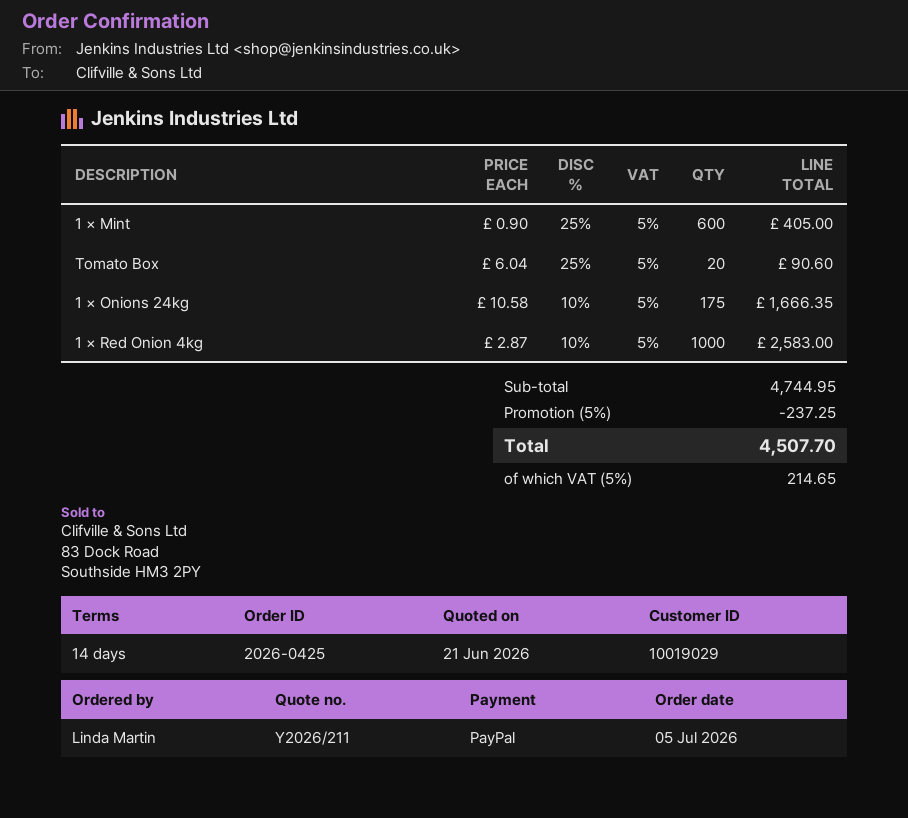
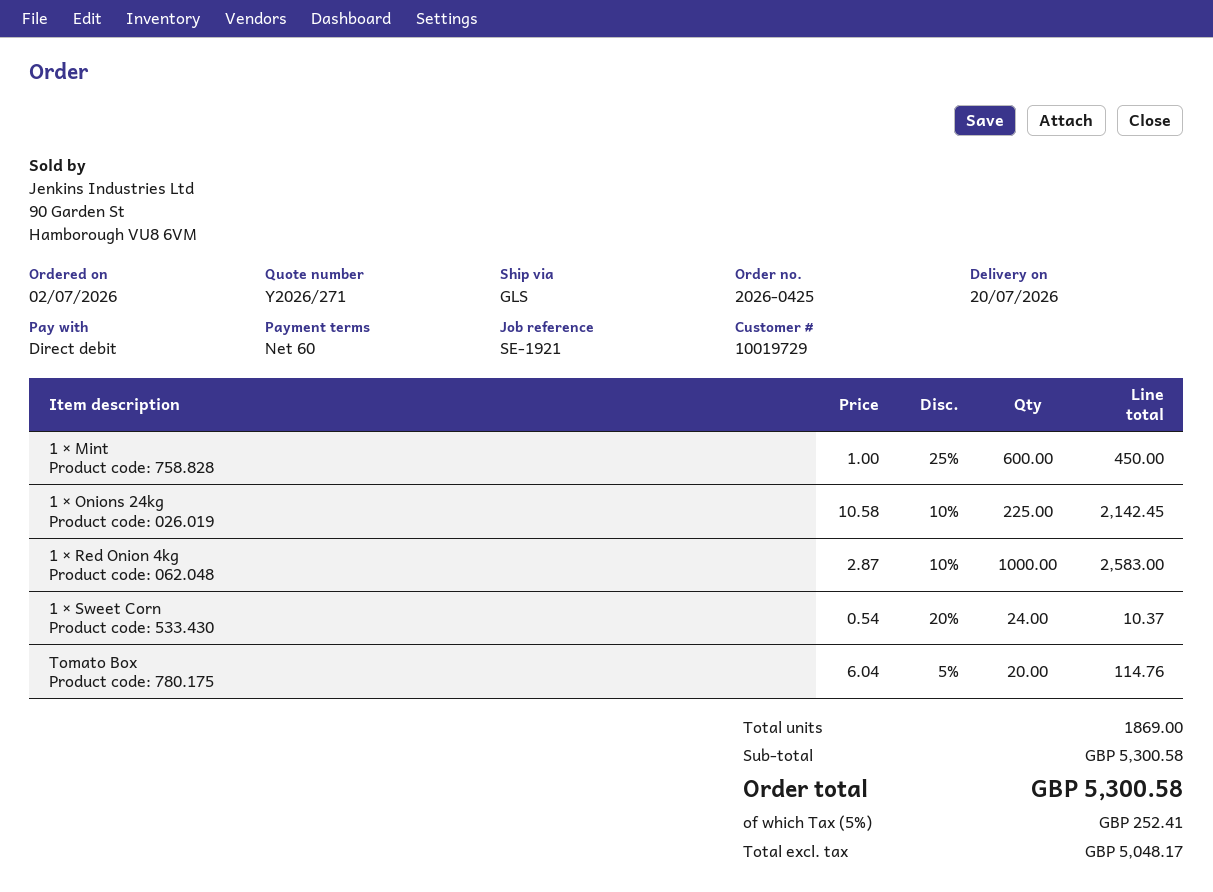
quote number: Y2026/211 -> Y2026/271
order date: 2026-07-05 -> 2026-07-02
payment terms: 14 days -> 60 days
customer number: 10019029 -> 10019729
payment method: PayPal -> direct debit
1 × Mint: 600 x 0.90 - 25% = 405.00 -> 600 x 1.00 - 25% = 450.00
Tomato Box: 20 x 6.04 - 25% = 90.60 -> 20 x 6.04 - 5% = 114.76
1 × Onions 24kg: 175 x 10.58 - 10% = 1666.35 -> 225 x 10.58 - 10% = 2142.45
1 × Sweet Corn: none -> 24 x 0.54 - 20% = 10.37
subtotal: 4744.95 -> 5300.58
discount: 5% = 237.25 -> none
tax: 5% = 214.65 -> 5% = 252.41
total: 4507.70 -> 5300.58

